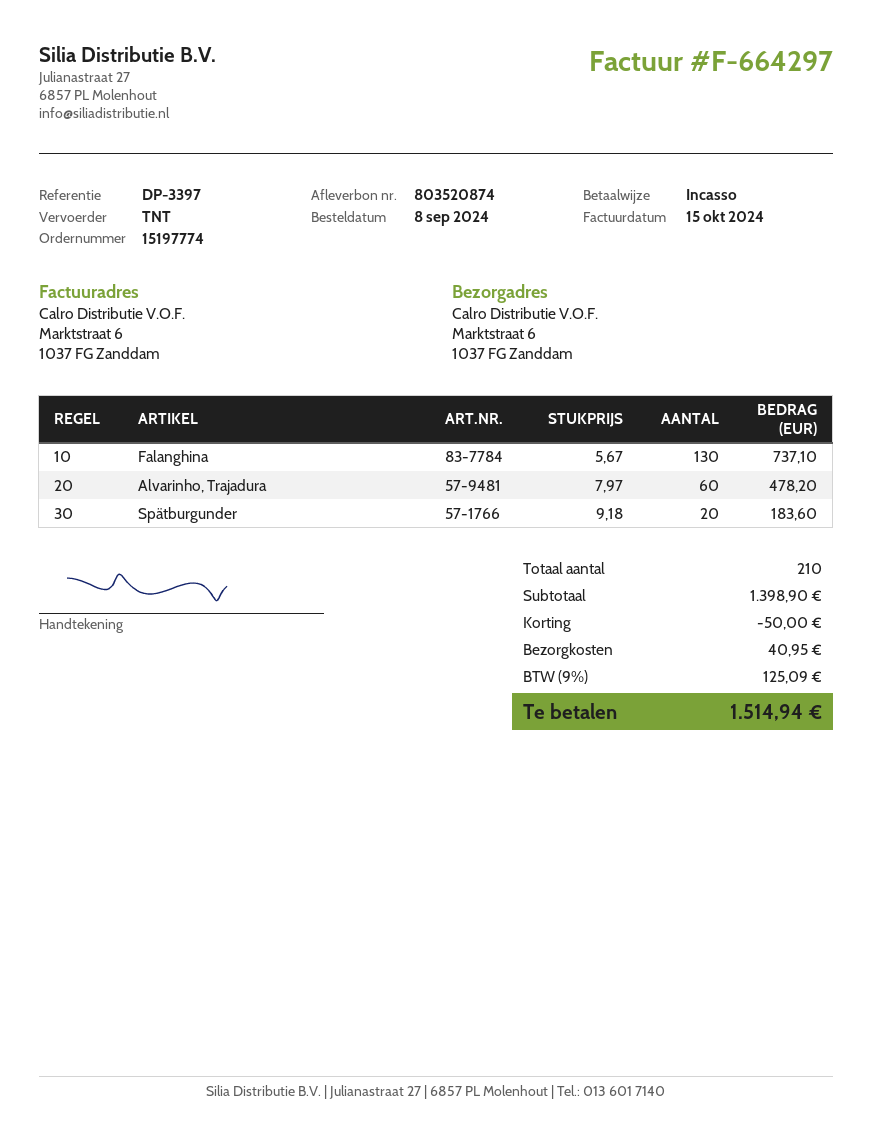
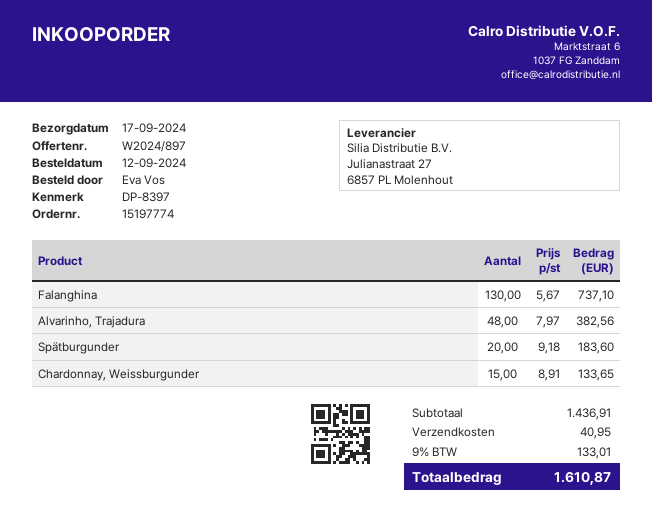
order date: 2024-09-08 -> 2024-09-12
reference: DP-3397 -> DP-8397
Alvarinho, Trajadura: 60 x 7.97 = 478.20 -> 48 x 7.97 = 382.56
Chardonnay, Weissburgunder: none -> 15 x 8.91 = 133.65
subtotal: 1398.90 -> 1436.91
discount: 50.00 -> none
tax: 9% = 125.09 -> 9% = 133.01
total: 1514.94 -> 1610.87

